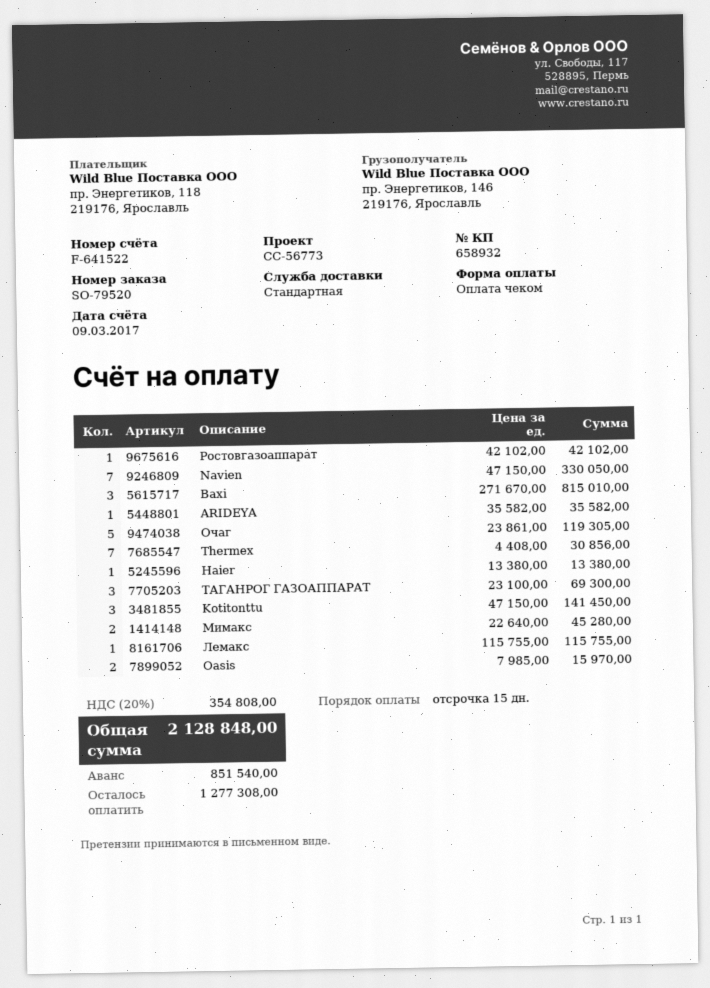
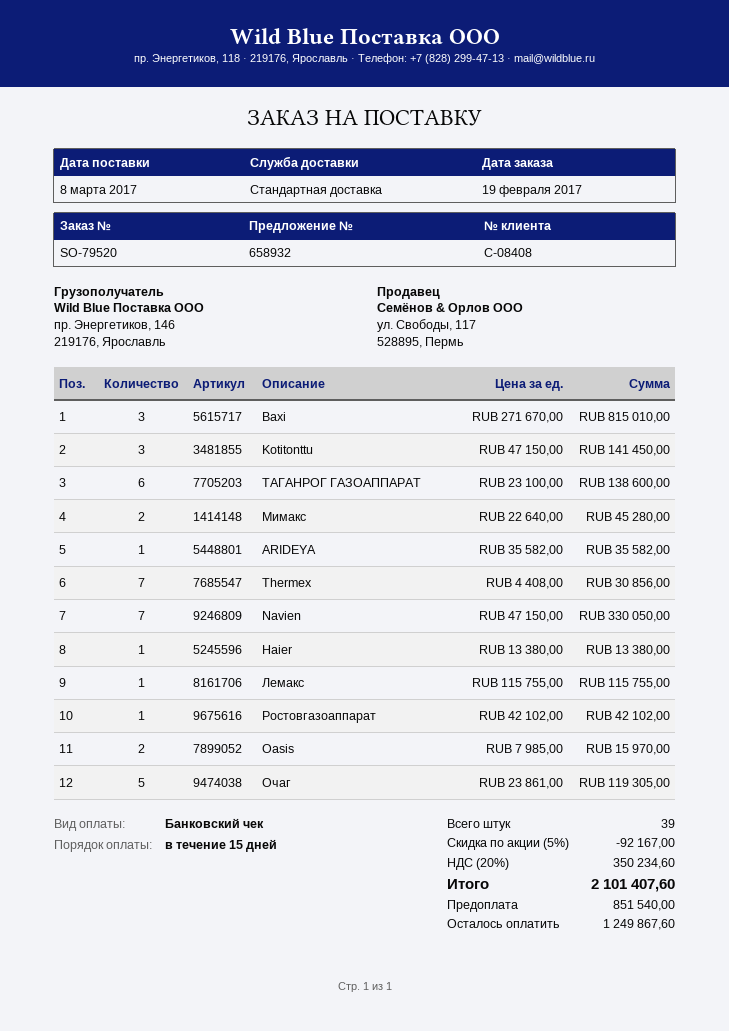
ТАГАНРОГ ГАЗОАППАРАТ: 3 x 23100.00 = 69300.00 -> 6 x 23100.00 = 138600.00
discount: none -> 5% = 92167.00
tax: 20% = 354808.00 -> 20% = 350234.60
total: 2128848.00 -> 2101407.60
balance: 1277308.00 -> 1249867.60

